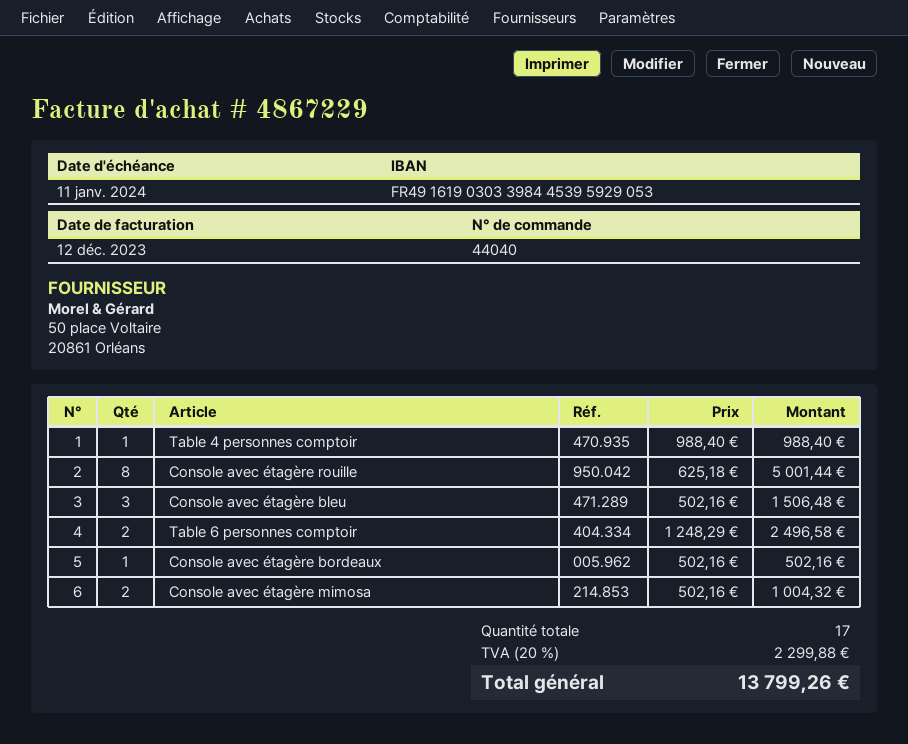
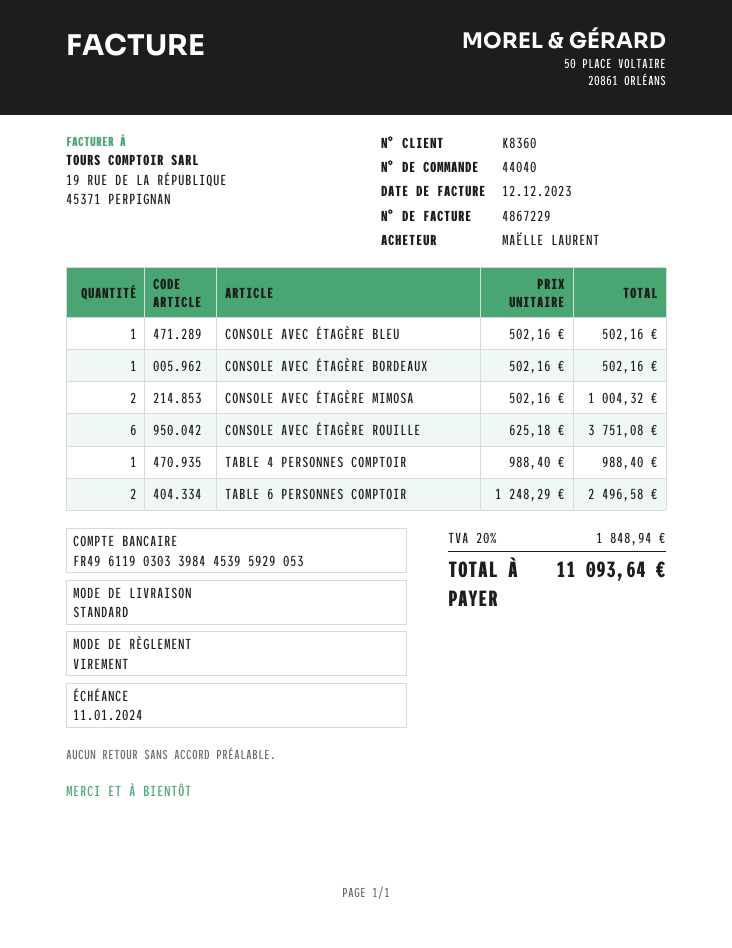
bank account: FR4916190303398445395929053 -> FR4961190303398445395929053
Console avec étagère rouille: 8 x 625.18 = 5001.44 -> 6 x 625.18 = 3751.08
Console avec étagère bleu: 3 x 502.16 = 1506.48 -> 1 x 502.16 = 502.16
tax: 20% = 2299.88 -> 20% = 1848.94
total: 13799.26 -> 11093.64

